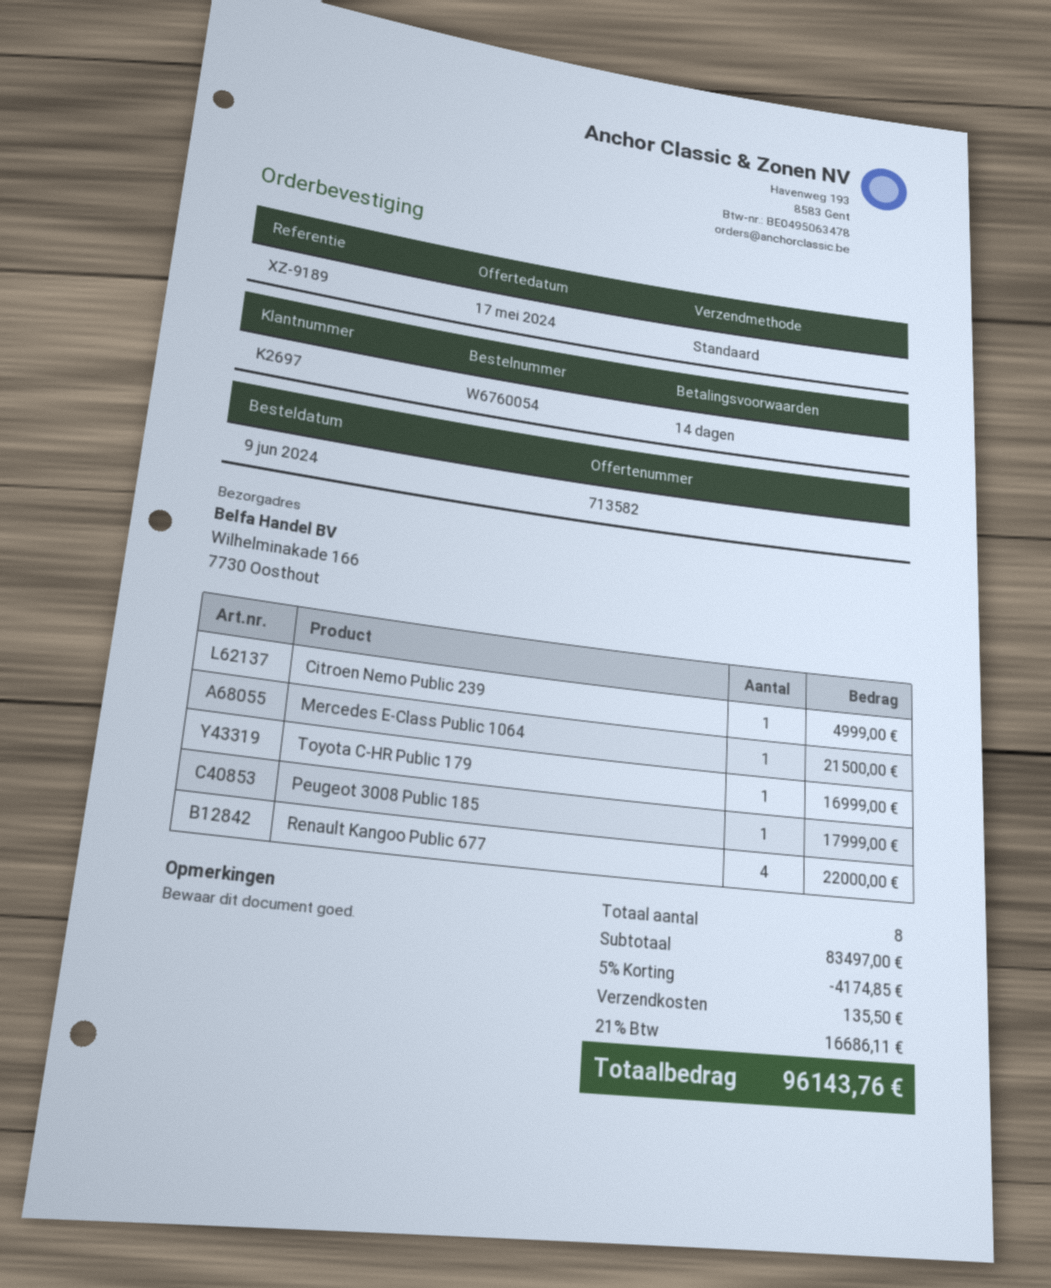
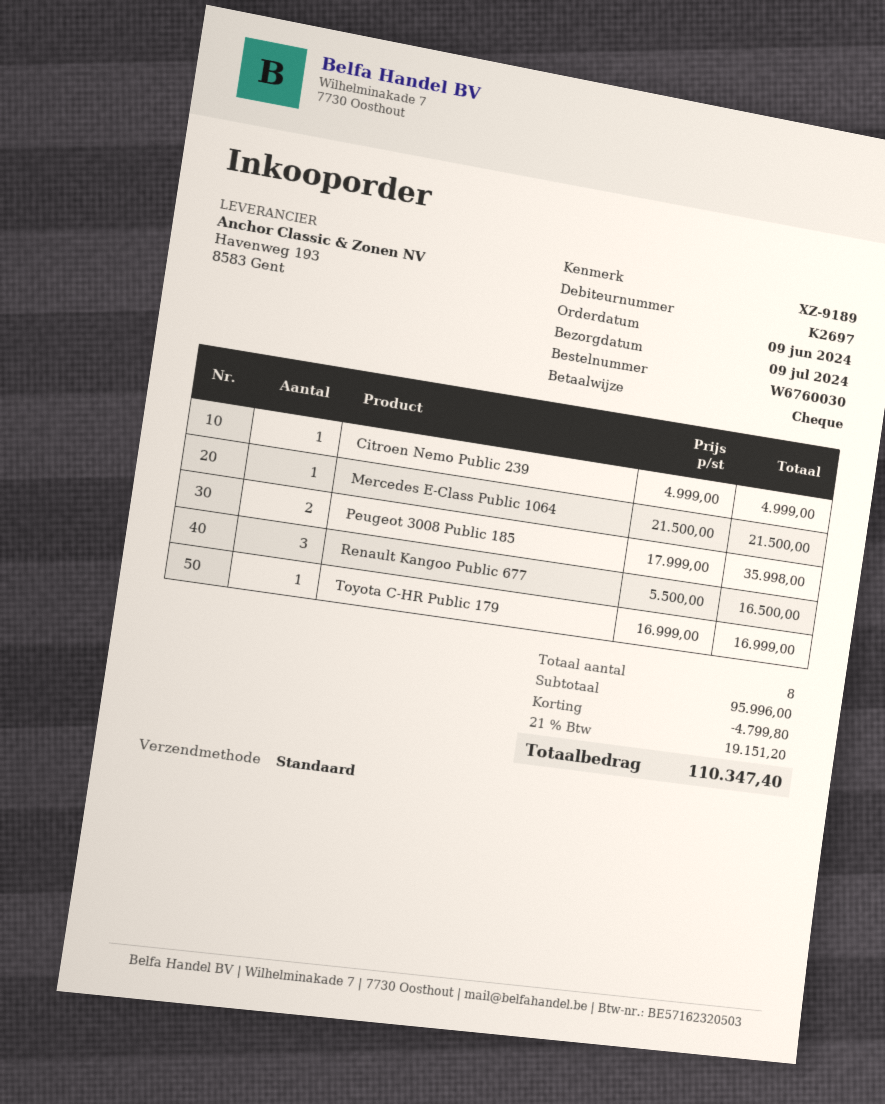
order number: W6760054 -> W6760030
Peugeot 3008 Public 185: 1 for 17999.00 -> 2 for 35998.00
Renault Kangoo Public 677: 4 for 22000.00 -> 3 for 16500.00
subtotal: 83497.00 -> 95996.00
discount: 4174.85 -> 4799.80
shipping: 135.50 -> none
tax: 21% = 16686.11 -> 21% = 19151.20
total: 96143.76 -> 110347.40

